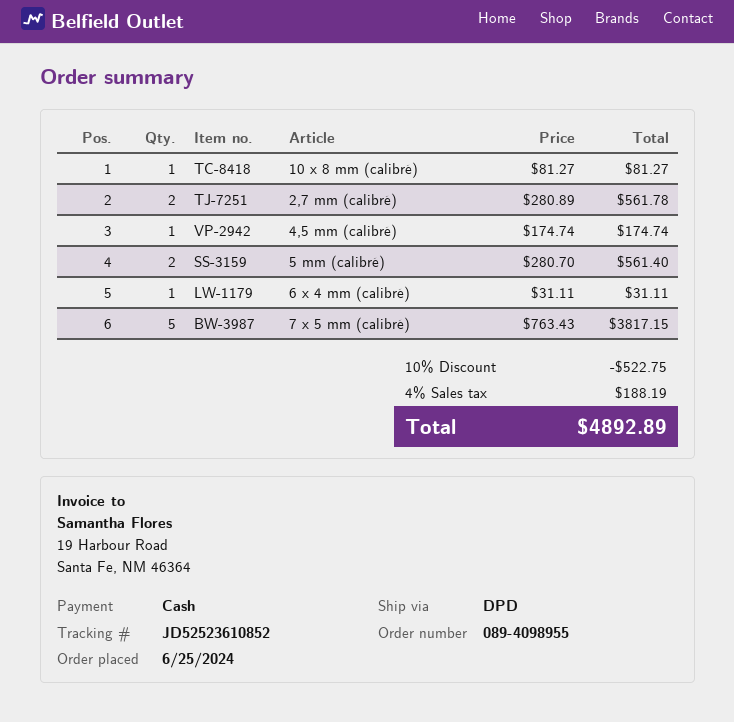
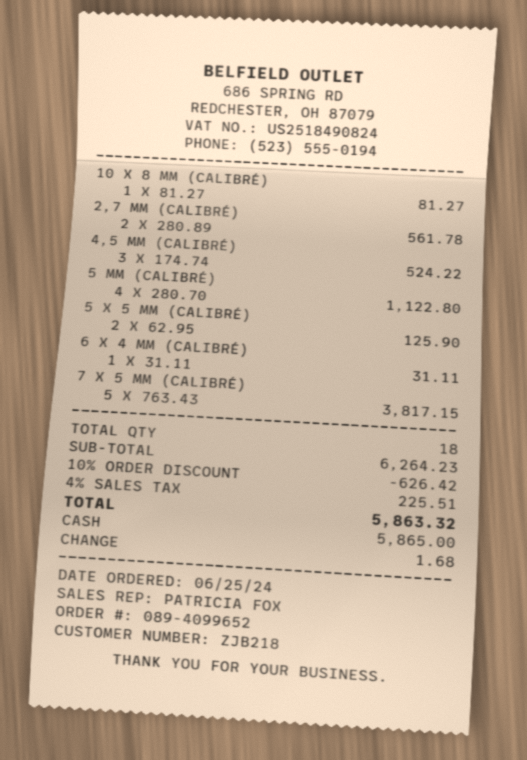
order number: 089-4098955 -> 089-4099652
4,5 mm (calibré): 1 x 174.74 = 174.74 -> 3 x 174.74 = 524.22
5 mm (calibré): 2 x 280.70 = 561.40 -> 4 x 280.70 = 1122.80
5 X 5 MM (CALIBRÉ): none -> 2 x 62.95 = 125.90
discount: 10% = 522.75 -> 10% = 626.42
tax: 4% = 188.19 -> 4% = 225.51
total: 4892.89 -> 5863.32

